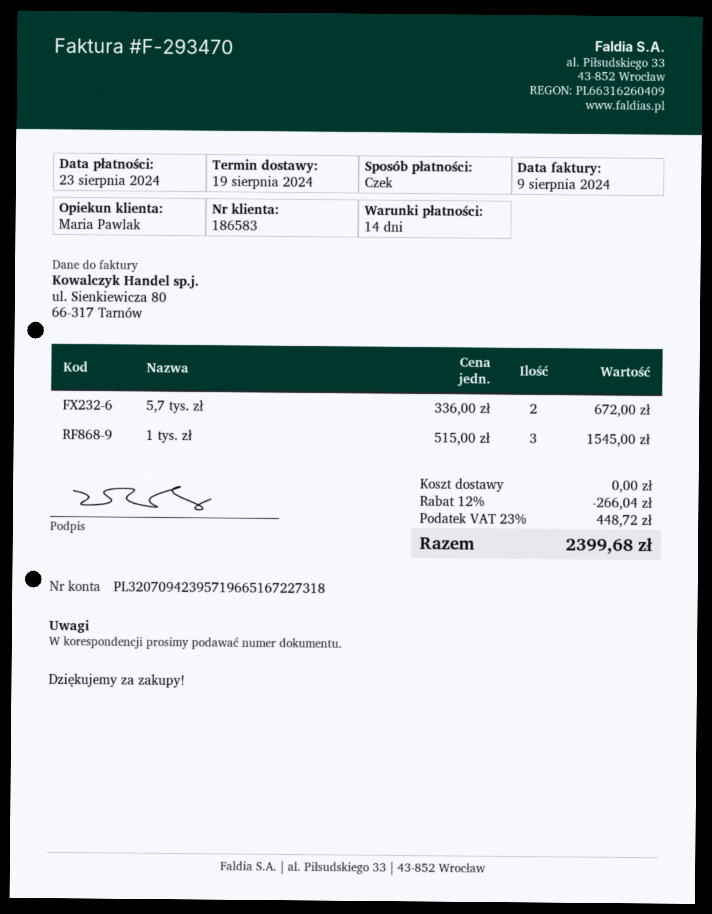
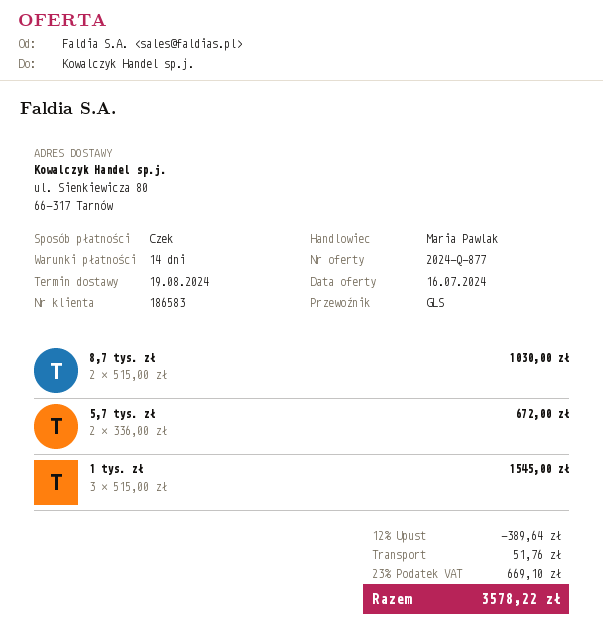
8,7 tys. zł: none -> 2 x 515.00 = 1030.00
discount: 12% = 266.04 -> 12% = 389.64
shipping: 0.00 -> 51.76
tax: 23% = 448.72 -> 23% = 669.10
total: 2399.68 -> 3578.22

